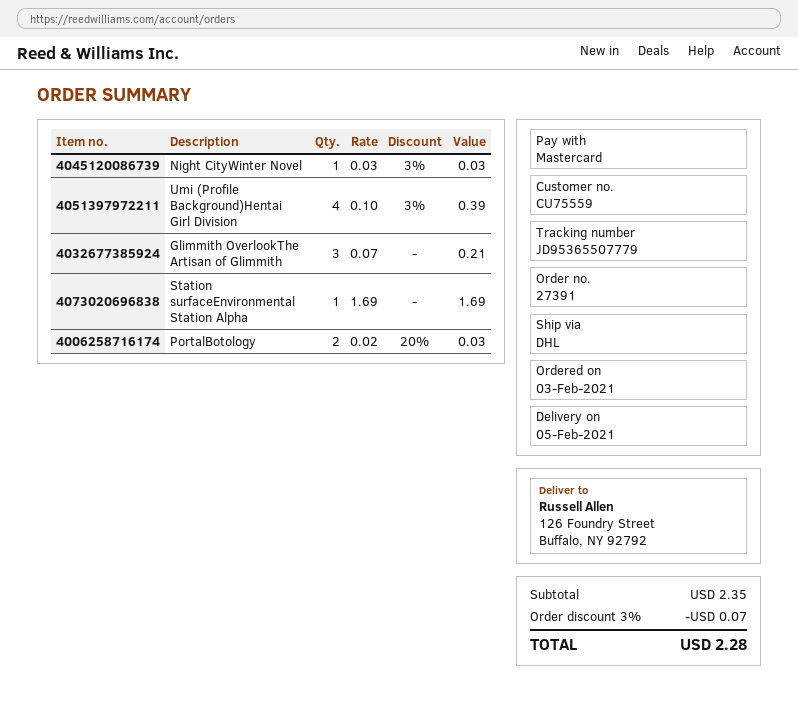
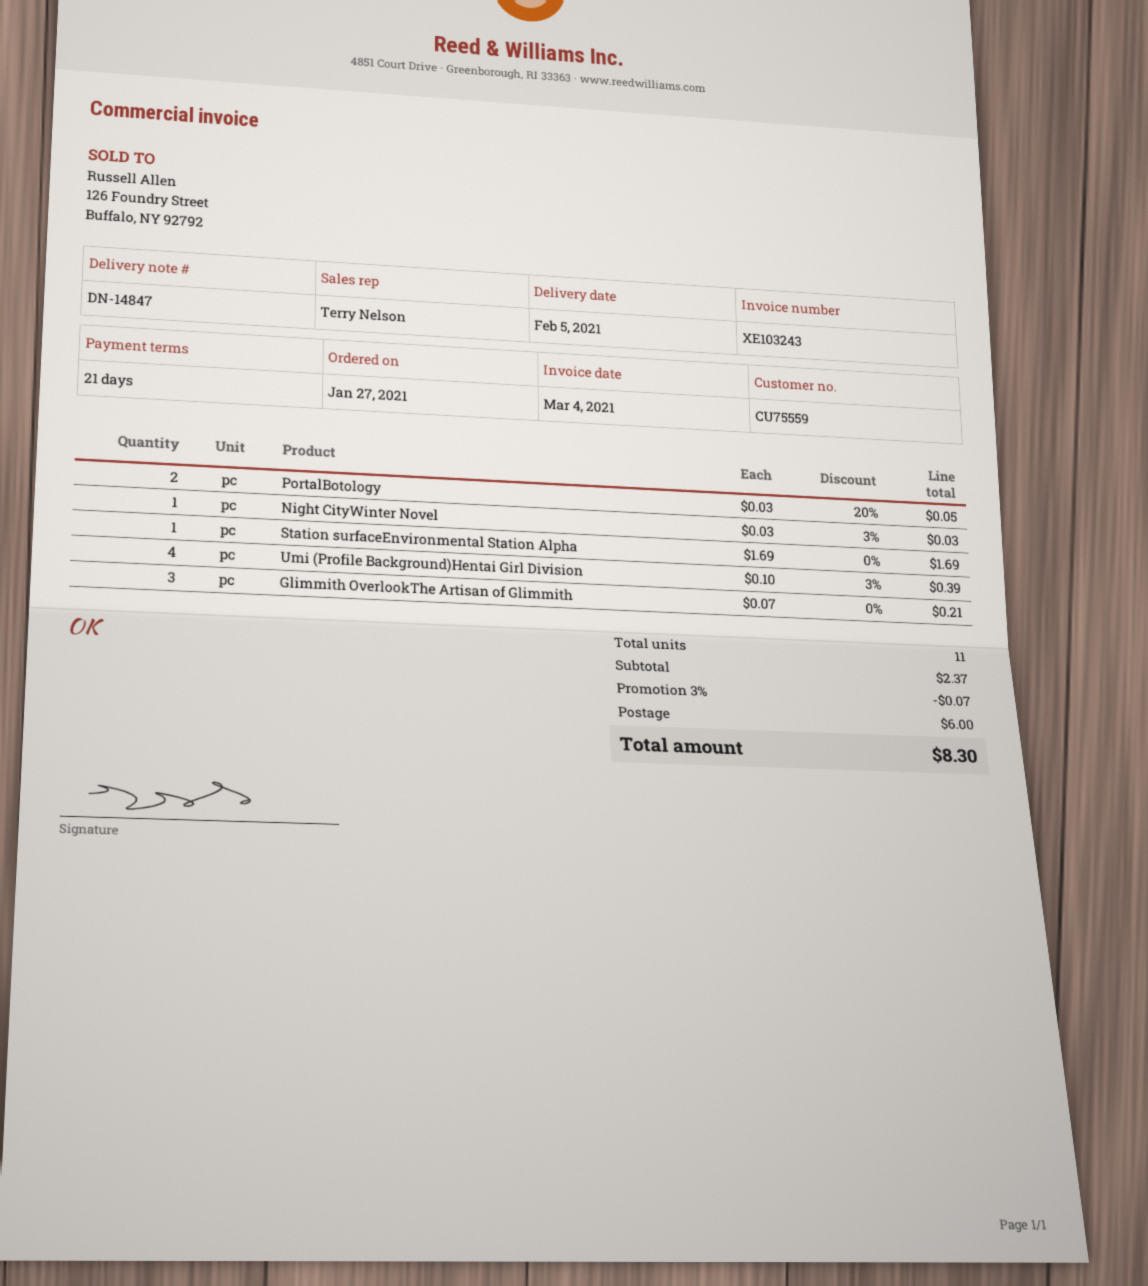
order date: 2021-02-03 -> 2021-01-27
PortalBotology: 2 x 0.02 - 20% = 0.03 -> 2 x 0.03 - 20% = 0.05
subtotal: 2.35 -> 2.37
shipping: none -> 6.00
total: 2.28 -> 8.30

